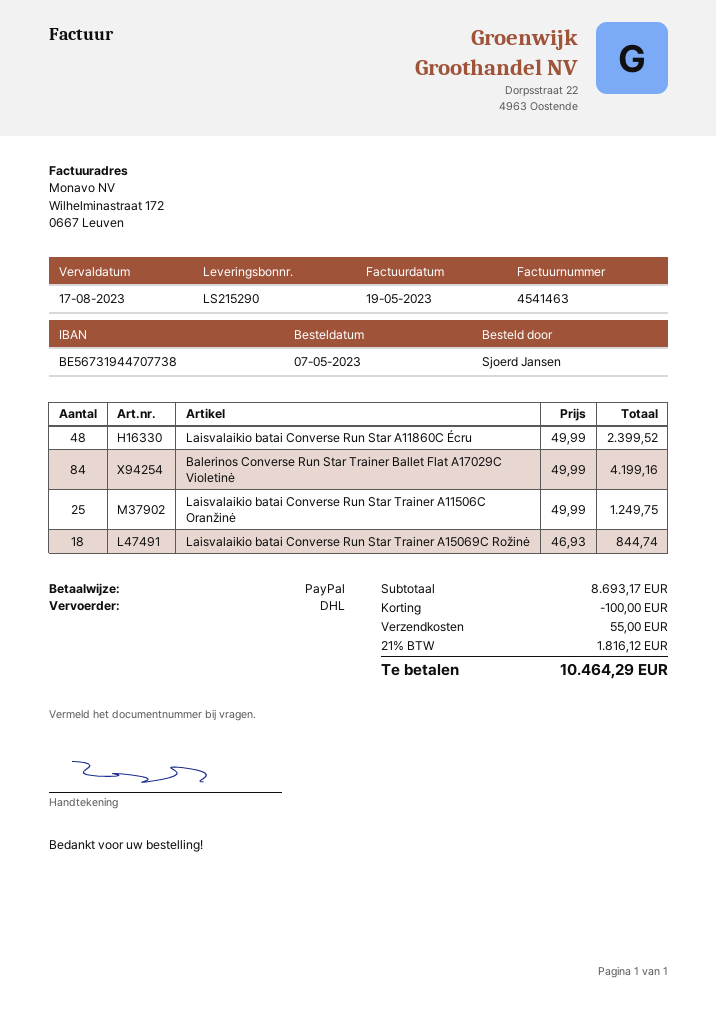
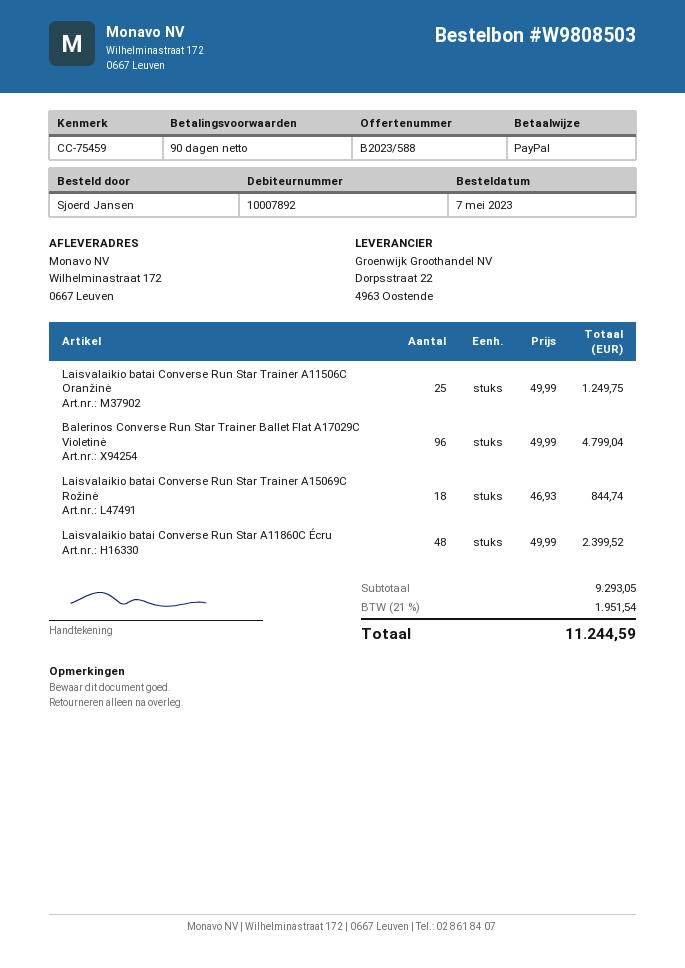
Balerinos Converse Run Star Trainer Ballet Flat A17029C Violetinė: 84 x 49.99 = 4199.16 -> 96 x 49.99 = 4799.04
subtotal: 8693.17 -> 9293.05
discount: 100.00 -> none
shipping: 55.00 -> none
tax: 21% = 1816.12 -> 21% = 1951.54
total: 10464.29 -> 11244.59

